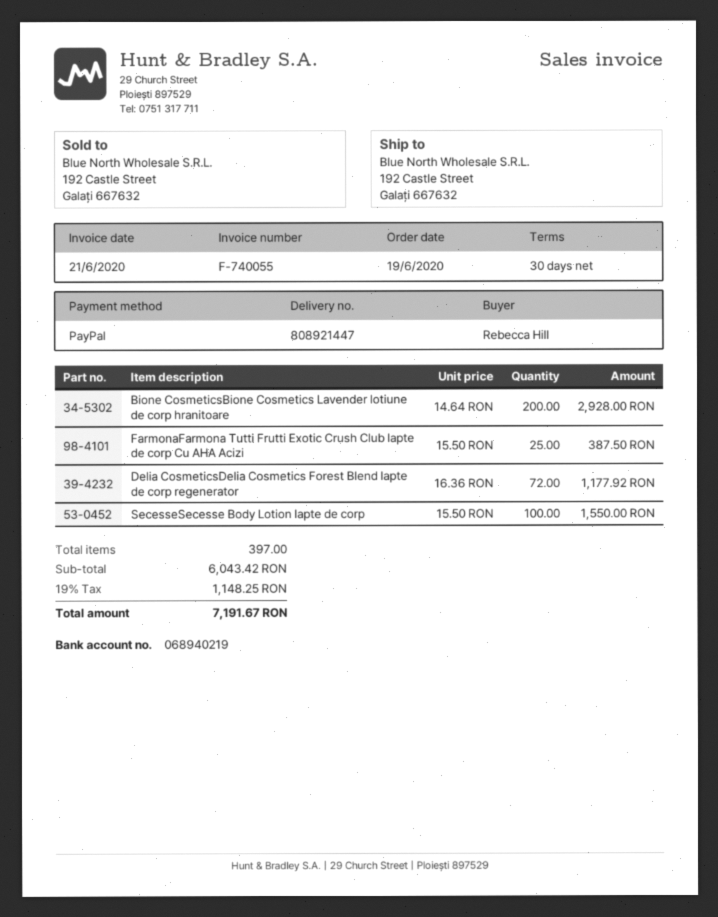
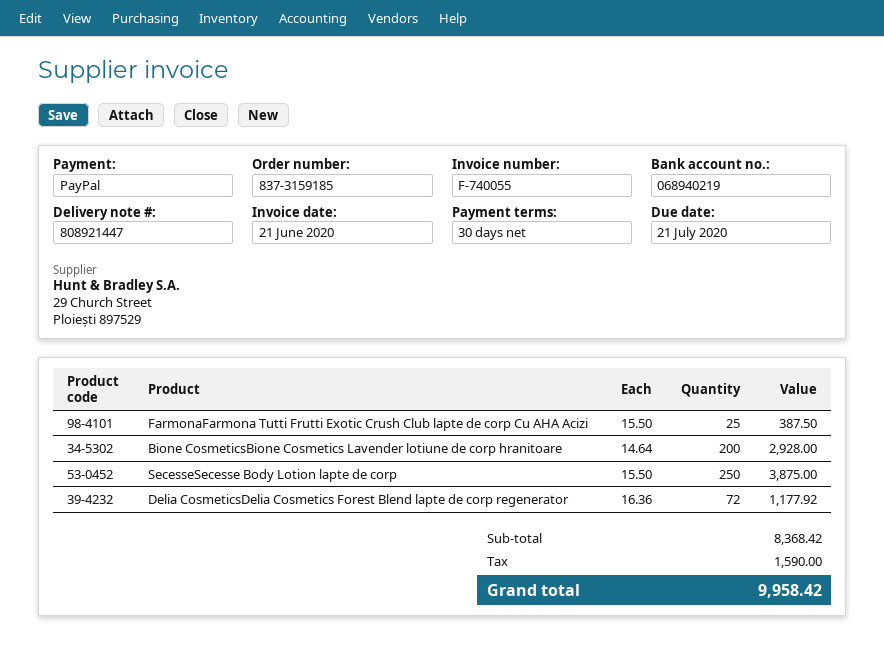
SecesseSecesse Body Lotion lapte de corp: 100 x 15.50 = 1550.00 -> 250 x 15.50 = 3875.00
subtotal: 6043.42 -> 8368.42
tax: 1148.25 -> 1590.00
total: 7191.67 -> 9958.42

